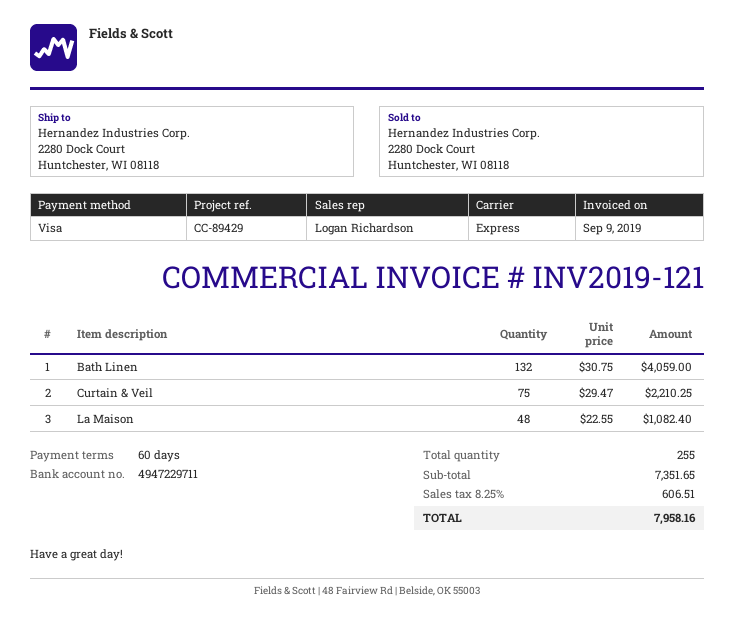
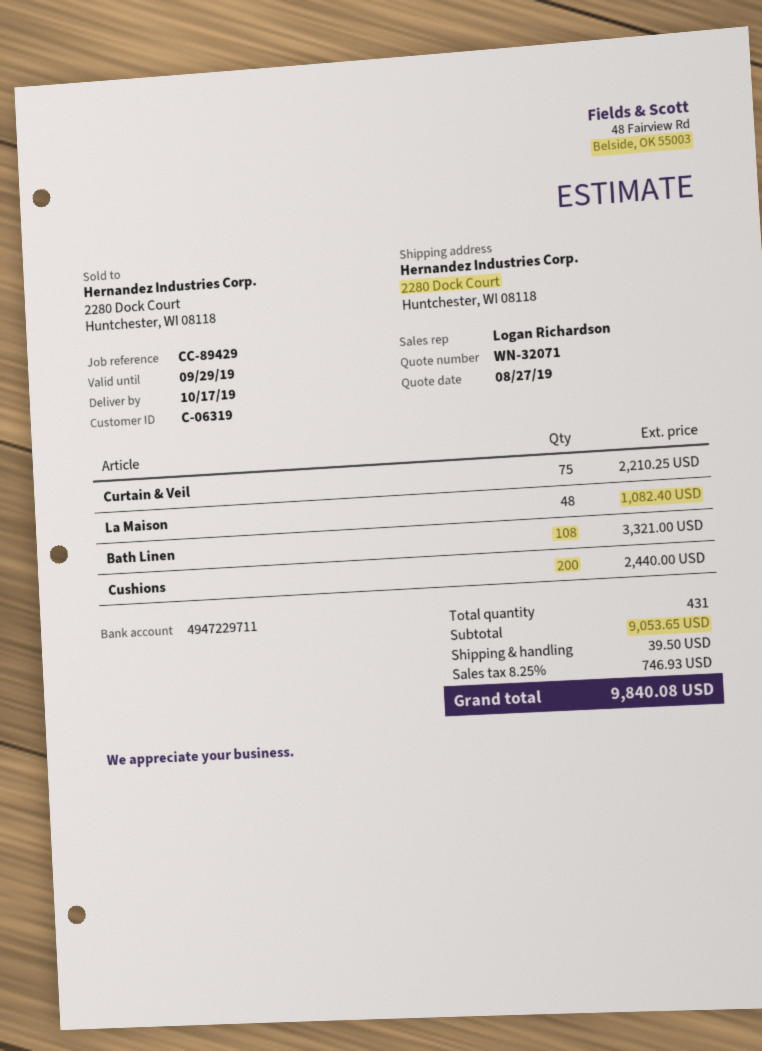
Bath Linen: 132 for 4059.00 -> 108 for 3321.00
Cushions: none -> 200 for 2440.00
total quantity: 255 -> 431
subtotal: 7351.65 -> 9053.65
shipping: none -> 39.50
tax: 8.25% = 606.51 -> 8.25% = 746.93
total: 7958.16 -> 9840.08

